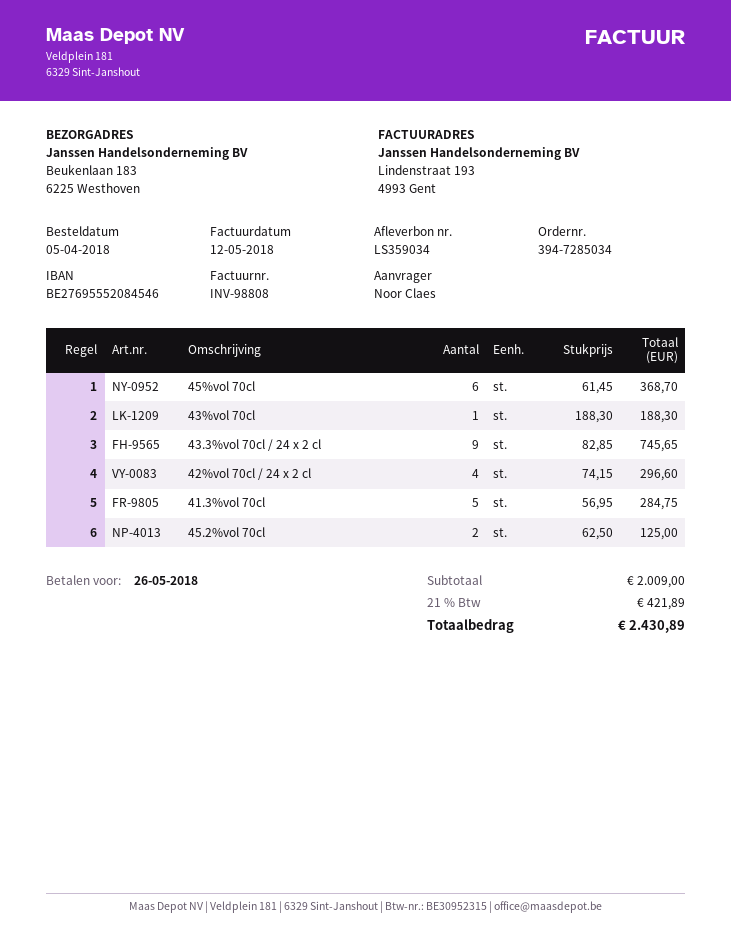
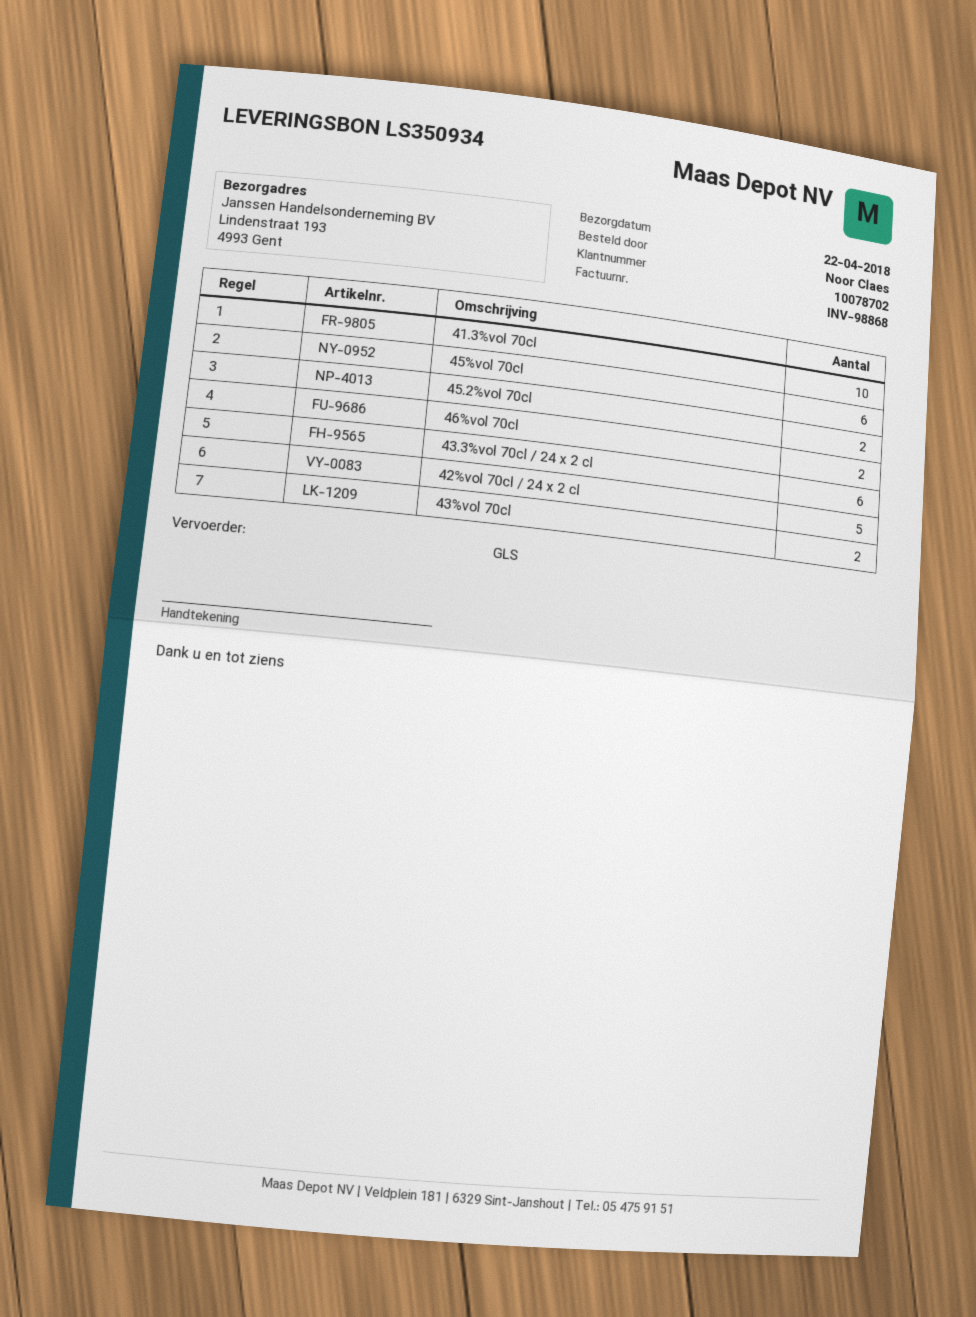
delivery note number: LS359034 -> LS350934
invoice number: INV-98808 -> INV-98868
ship to: Beukenlaan 183, 6225 Westhoven -> Lindenstraat 193, 4993 Gent
43%vol 70cl: 1 -> 2
43.3%vol 70cl / 24 x 2 cl: 9 -> 6
42%vol 70cl / 24 x 2 cl: 4 -> 5
41.3%vol 70cl: 5 -> 10
46%vol 70cl: none -> 2

